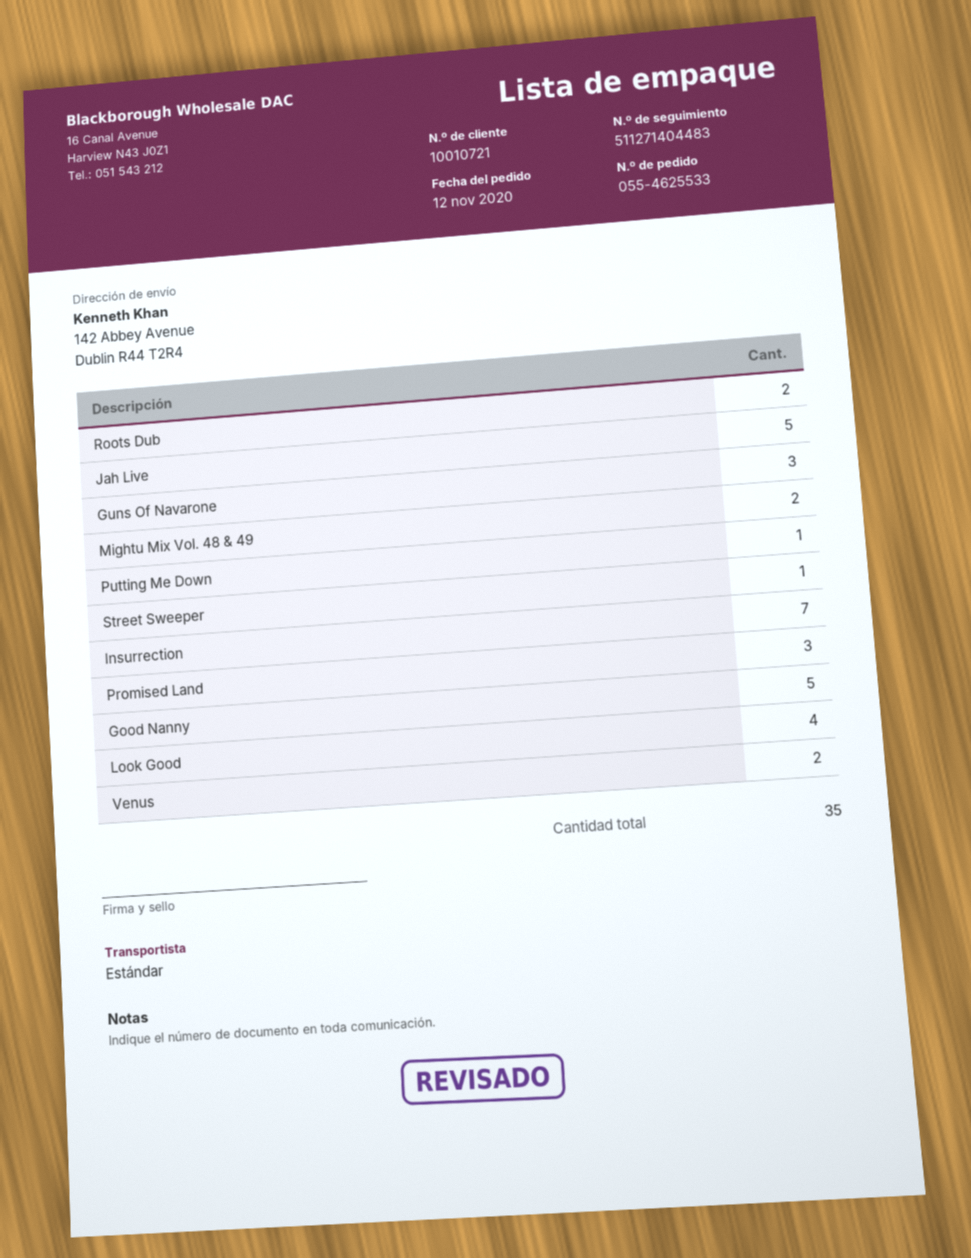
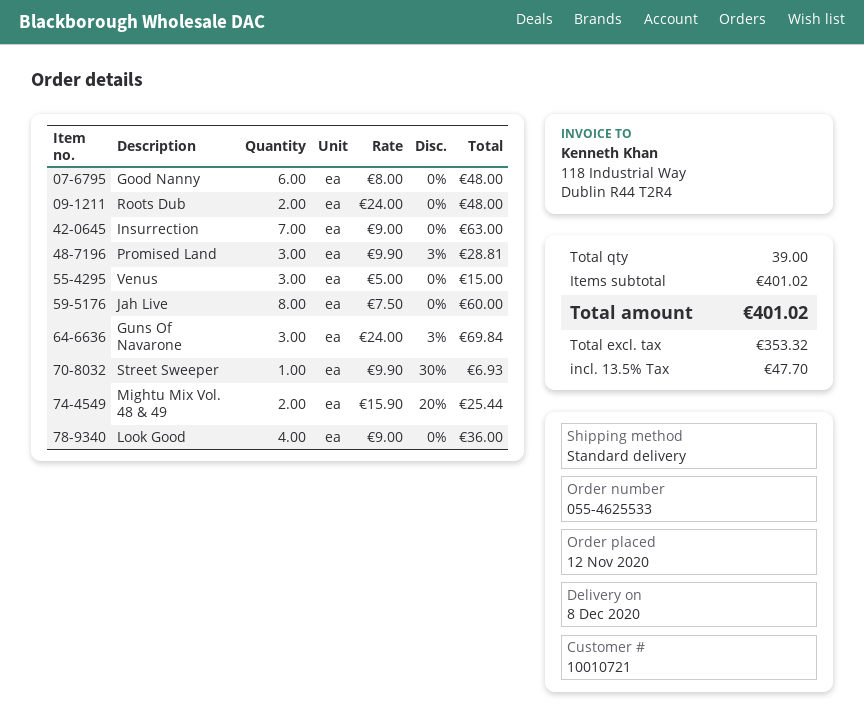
Jah Live: 5 -> 8
Putting Me Down: 1 -> none
Good Nanny: 5 -> 6
Venus: 2 -> 3
total quantity: 35 -> 39

